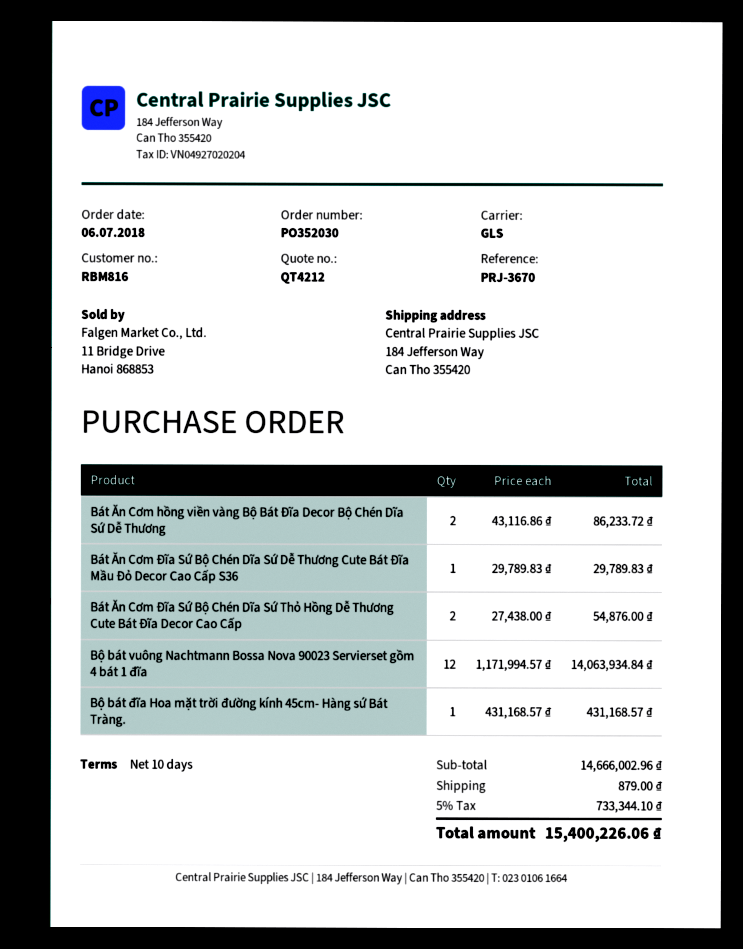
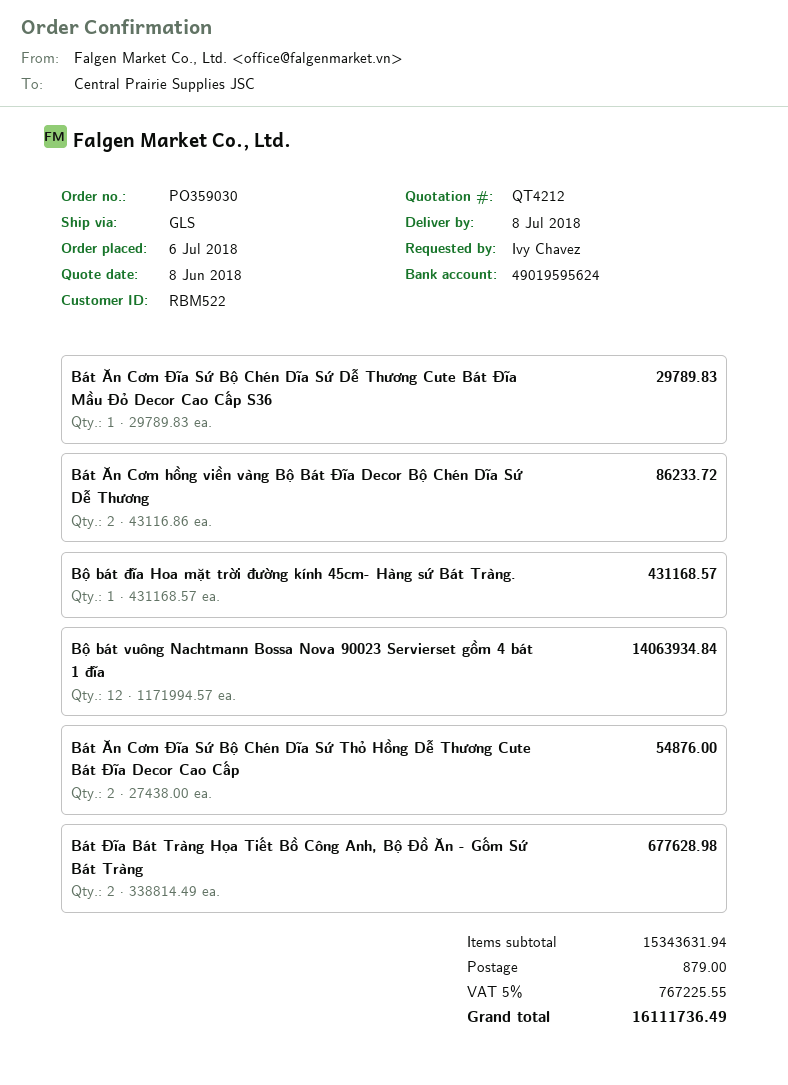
order number: PO352030 -> PO359030
customer number: RBM816 -> RBM522
Bát Đĩa Bát Tràng Họa Tiết Bồ Công Anh, Bộ Đồ Ăn - Gốm Sứ Bát Tràng: none -> 2 x 338814.49 = 677628.98
subtotal: 14666002.96 -> 15343631.94
tax: 5% = 733344.10 -> 5% = 767225.55
total: 15400226.06 -> 16111736.49

